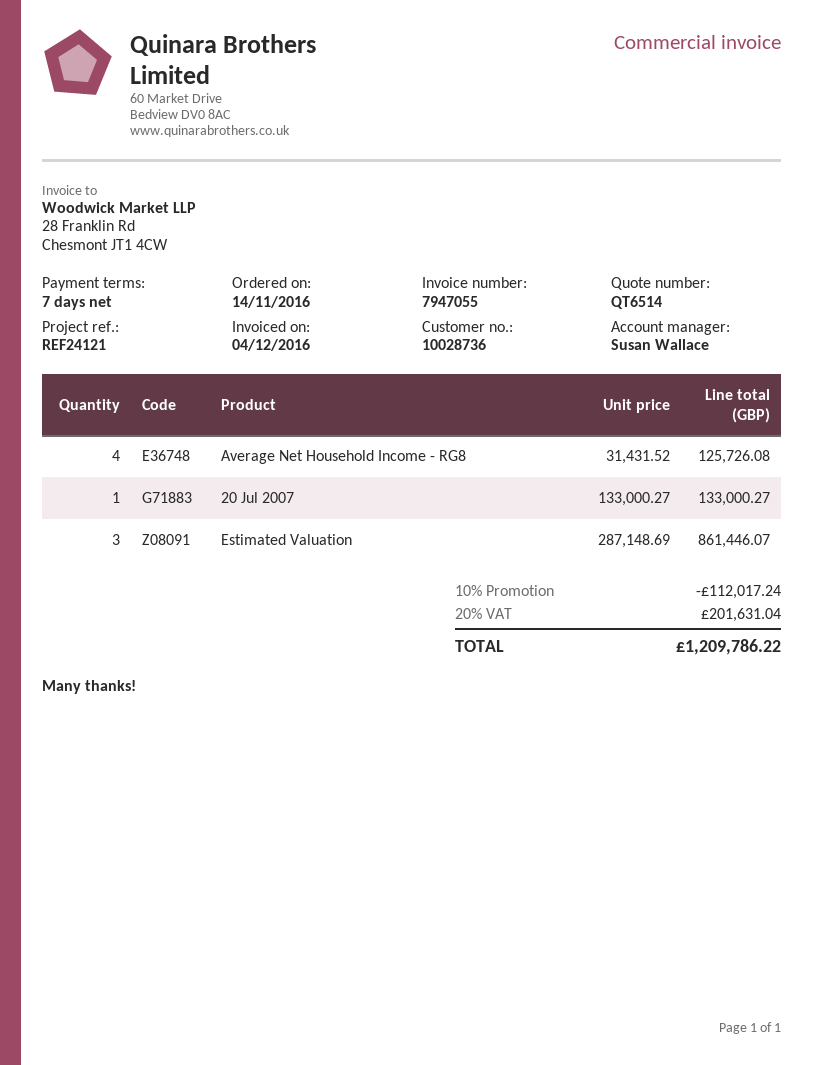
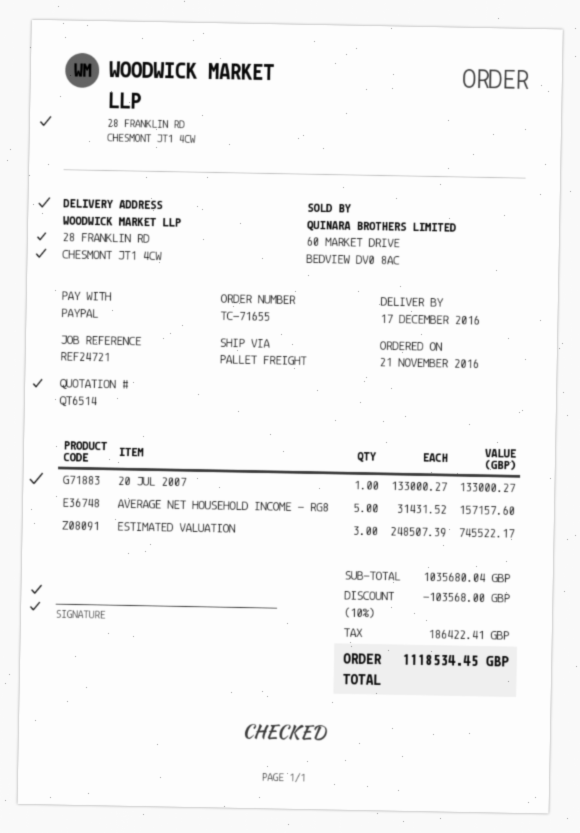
order date: 2016-11-14 -> 2016-11-21
reference: REF24121 -> REF24721
Average Net Household Income - RG8: 4 x 31431.52 = 125726.08 -> 5 x 31431.52 = 157157.60
Estimated Valuation: 3 x 287148.69 = 861446.07 -> 3 x 248507.39 = 745522.17
discount: 10% = 112017.24 -> 10% = 103568.00
tax: 201631.04 -> 186422.41
total: 1209786.22 -> 1118534.45

